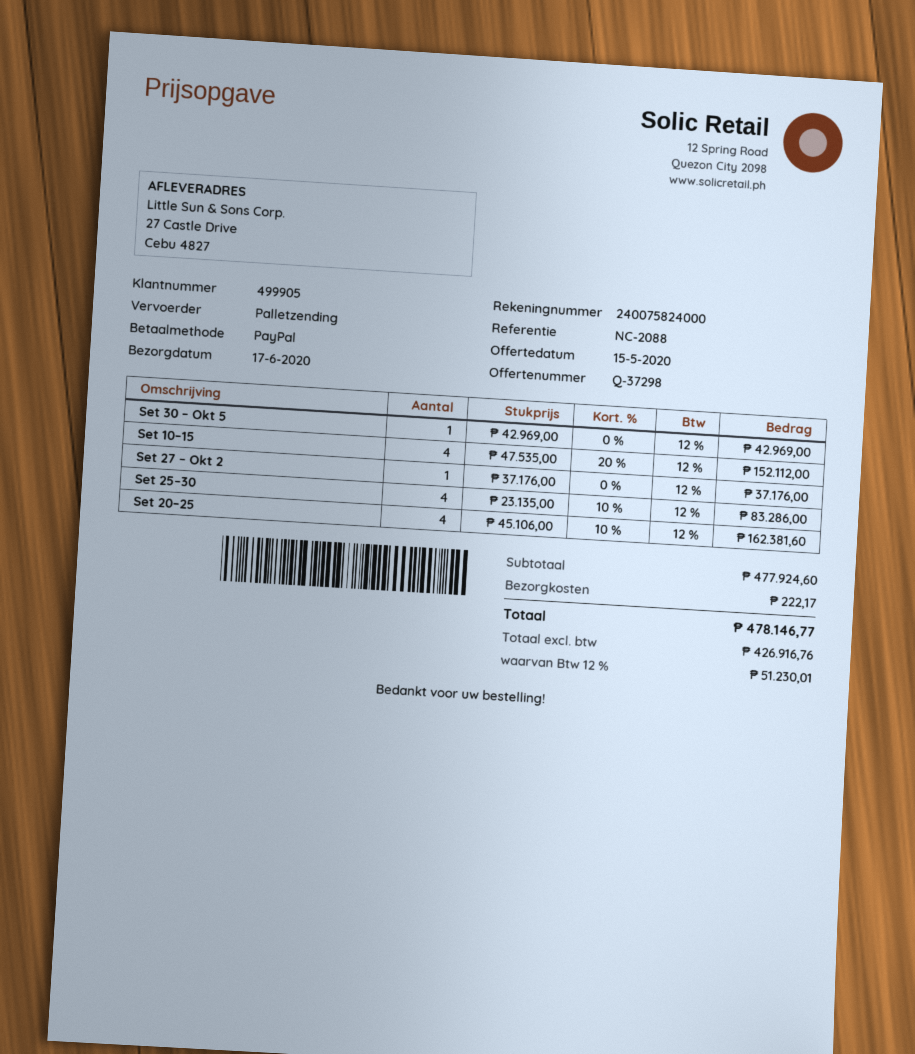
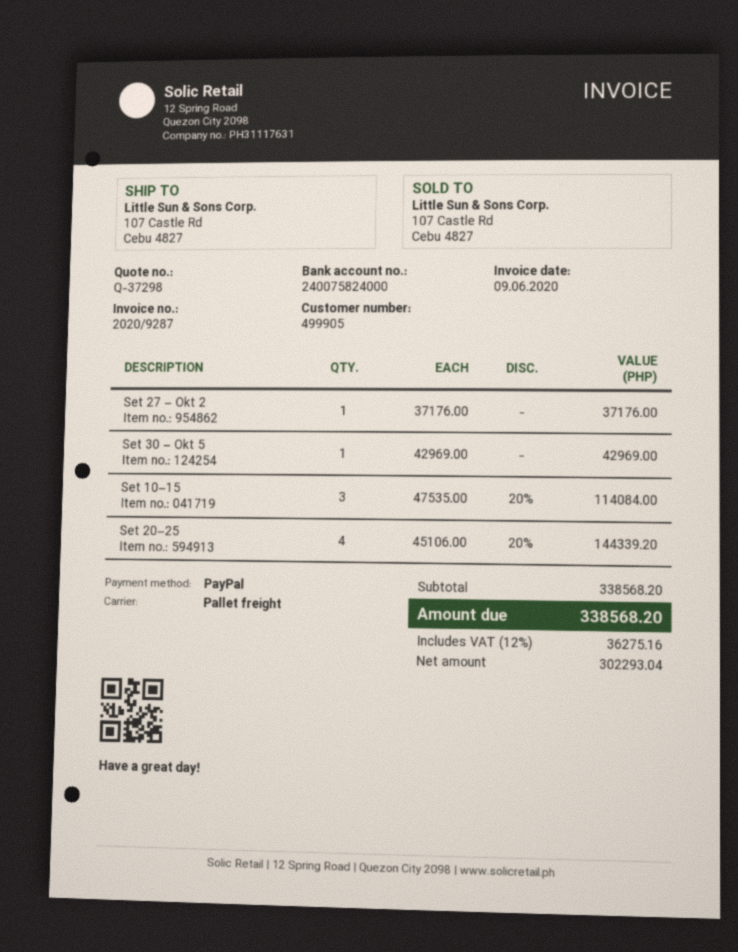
ship to: 27 Castle Drive, Cebu 4827 -> 107 Castle Rd, Cebu 4827
Set 10–15: 4 x 47535.00 - 20% = 152112.00 -> 3 x 47535.00 - 20% = 114084.00
Set 25–30: 4 x 23135.00 - 10% = 83286.00 -> none
Set 20–25: 4 x 45106.00 - 10% = 162381.60 -> 4 x 45106.00 - 20% = 144339.20
subtotal: 477924.60 -> 338568.20
shipping: 222.17 -> none
net: 426916.76 -> 302293.04
tax: 12% = 51230.01 -> 12% = 36275.16
total: 478146.77 -> 338568.20

